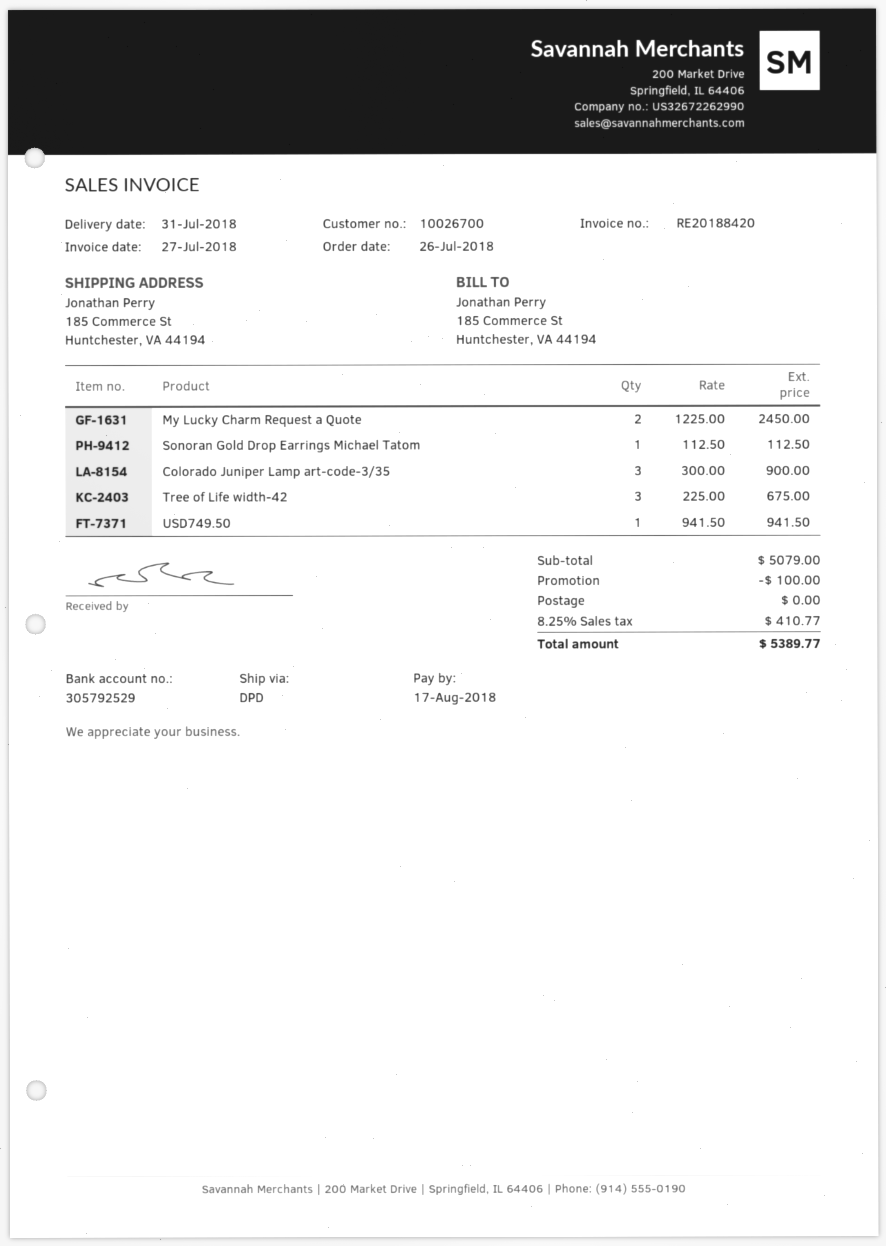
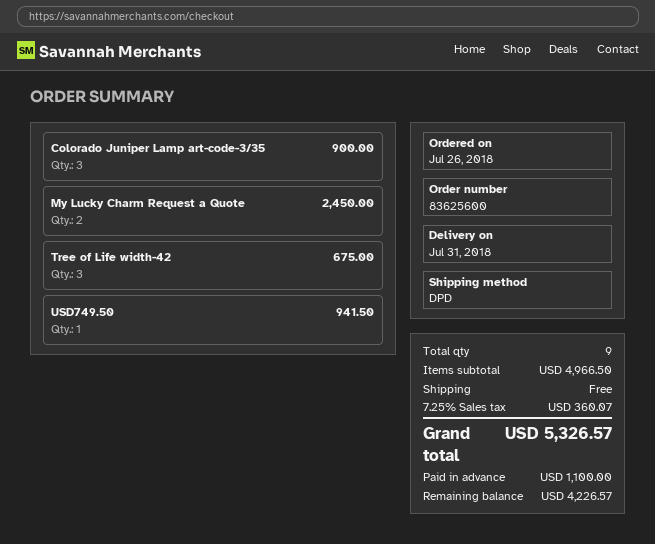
Sonoran Gold Drop Earrings Michael Tatom: 1 for 112.50 -> none
subtotal: 5079.00 -> 4966.50
discount: 100.00 -> none
tax: 8.25% = 410.77 -> 7.25% = 360.07
total: 5389.77 -> 5326.57

